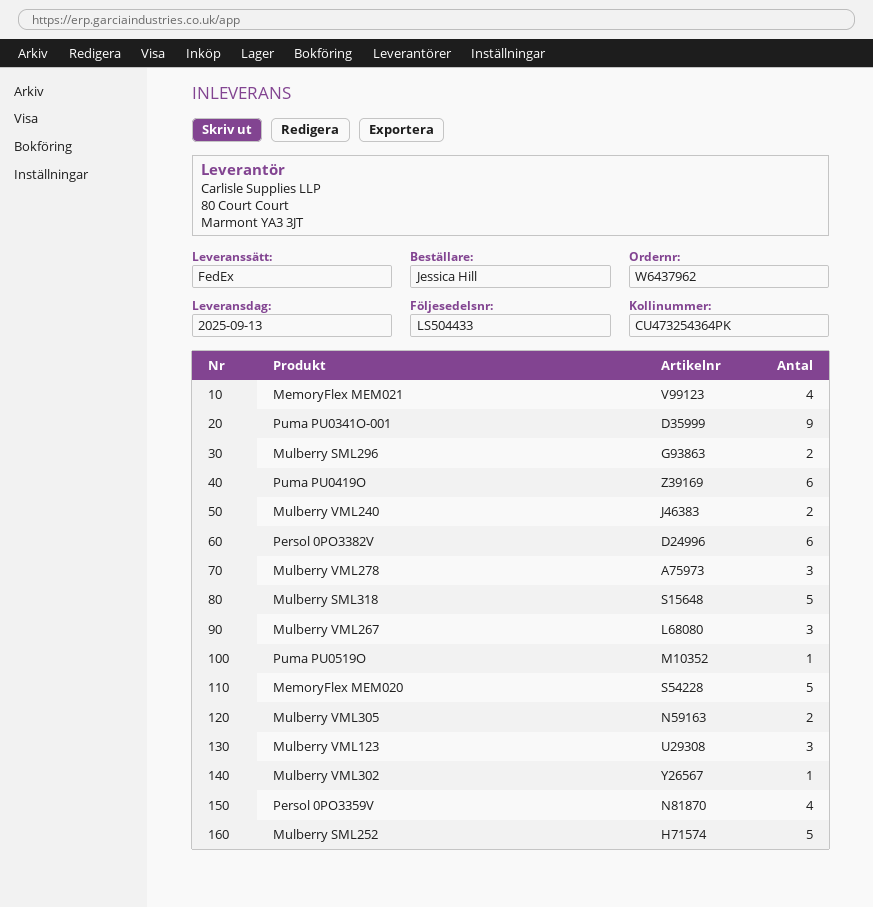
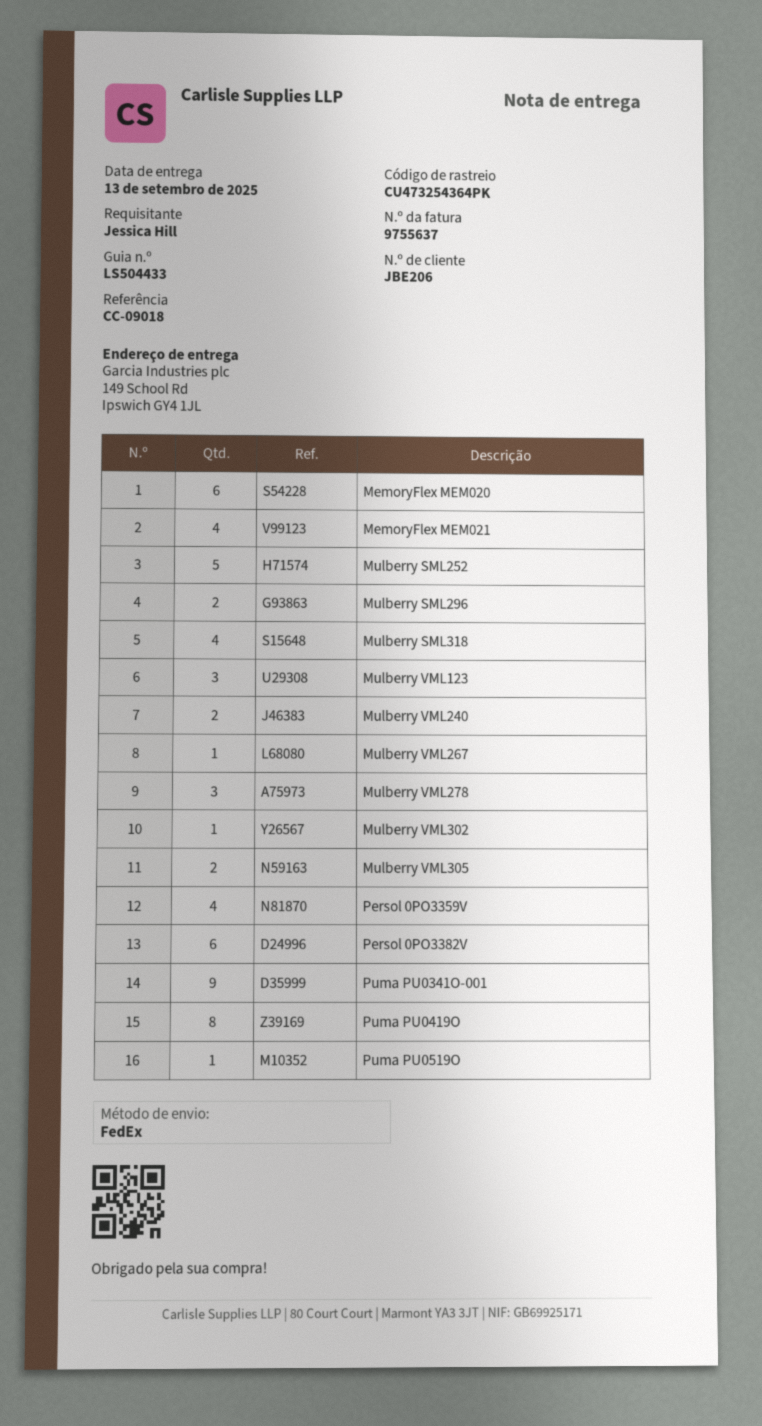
Puma PU0419O: 6 -> 8
Mulberry SML318: 5 -> 4
Mulberry VML267: 3 -> 1
MemoryFlex MEM020: 5 -> 6

